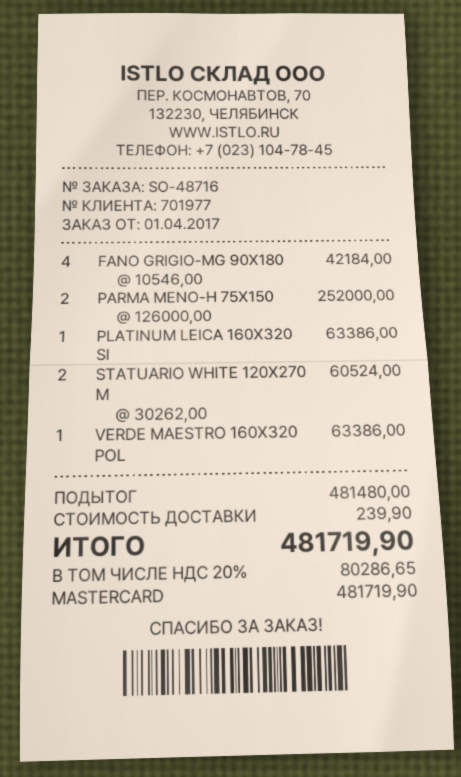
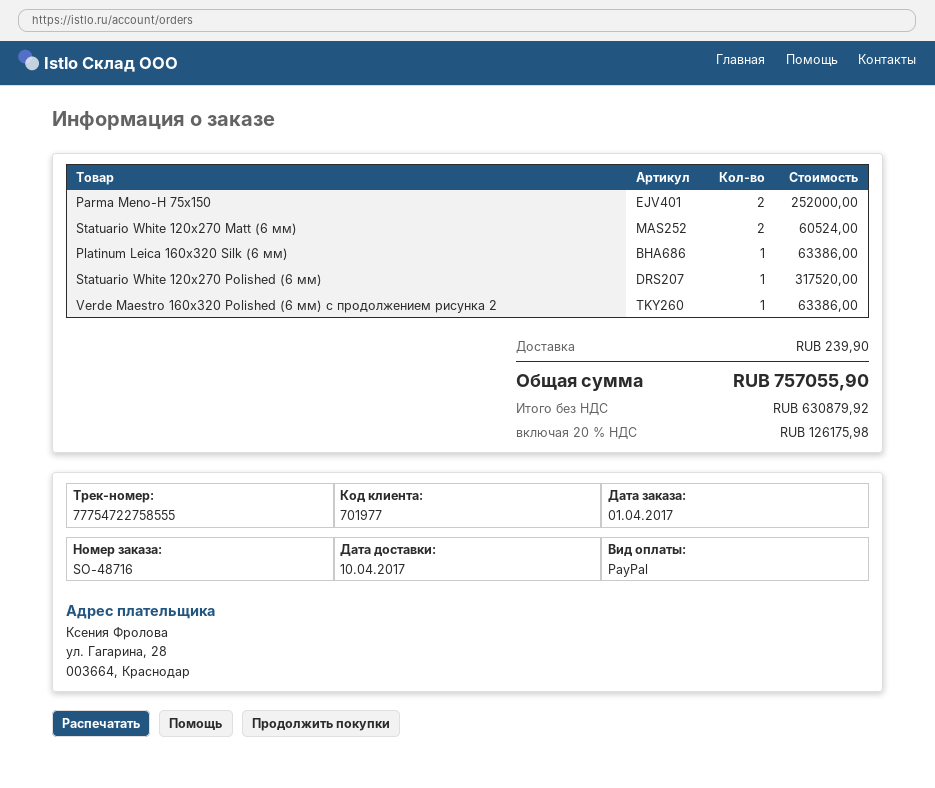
payment method: Mastercard -> PayPal
FANO GRIGIO-MG 90X180: 4 for 42184.00 -> none
Statuario White 120x270 Polished (6 мм): none -> 1 for 317520.00
tax: 20% = 80286.65 -> 20% = 126175.98
total: 481719.90 -> 757055.90

